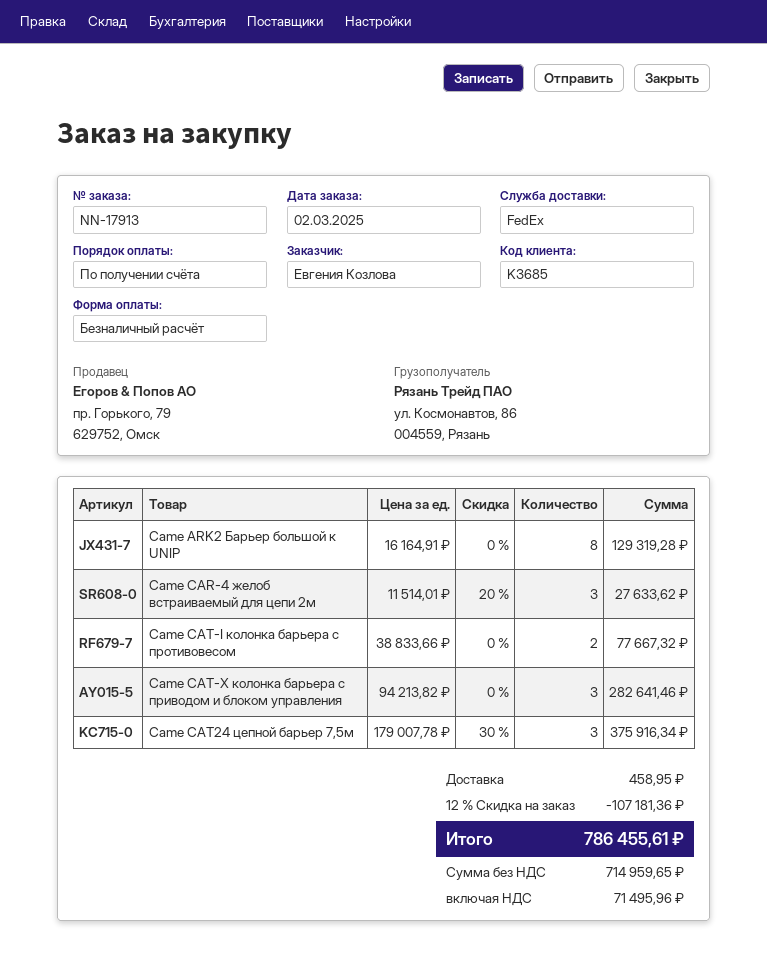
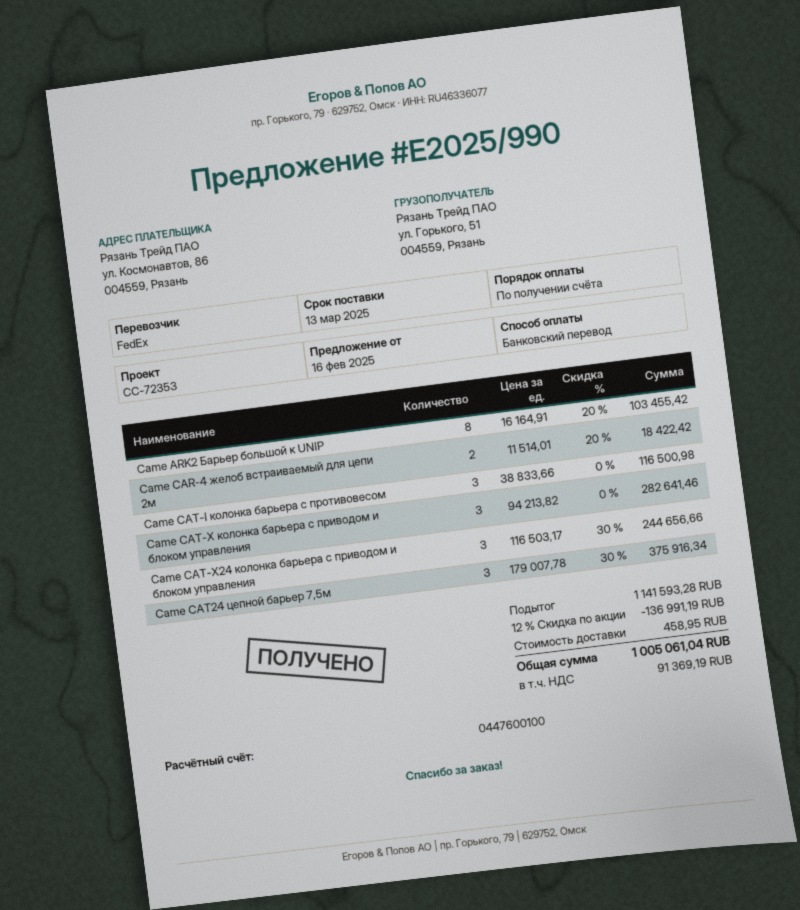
ship to: ул. Космонавтов, 86, 004559, Рязань -> ул. Горького, 51, 004559, Рязань
Came ARK2 Барьер большой к UNIP: 8 x 16164.91 = 129319.28 -> 8 x 16164.91 - 20% = 103455.42
Came CAR-4 желоб встраиваемый для цепи 2м: 3 x 11514.01 - 20% = 27633.62 -> 2 x 11514.01 - 20% = 18422.42
Came CAT-I колонка барьера с противовесом: 2 x 38833.66 = 77667.32 -> 3 x 38833.66 = 116500.98
Came CAT-X24 колонка барьера с приводом и блоком управления: none -> 3 x 116503.17 - 30% = 244656.66
discount: 12% = 107181.36 -> 12% = 136991.19
tax: 71495.96 -> 91369.19
total: 786455.61 -> 1005061.04

